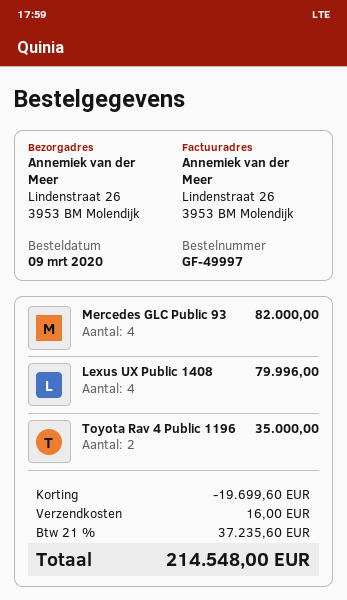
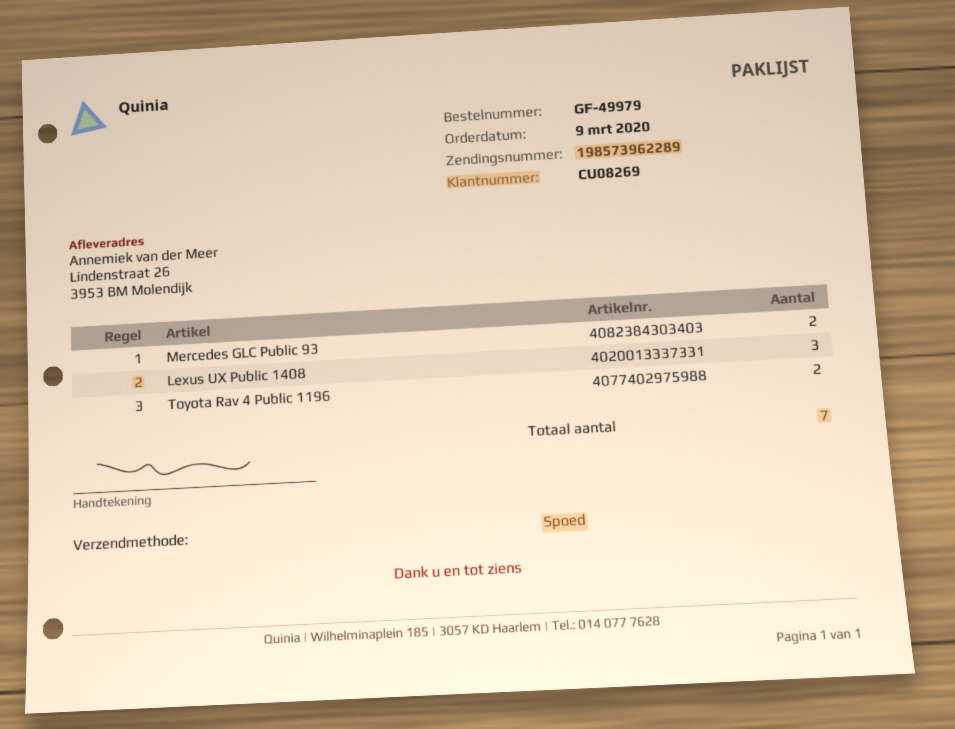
order number: GF-49997 -> GF-49979
Mercedes GLC Public 93: 4 -> 2
Lexus UX Public 1408: 4 -> 3

